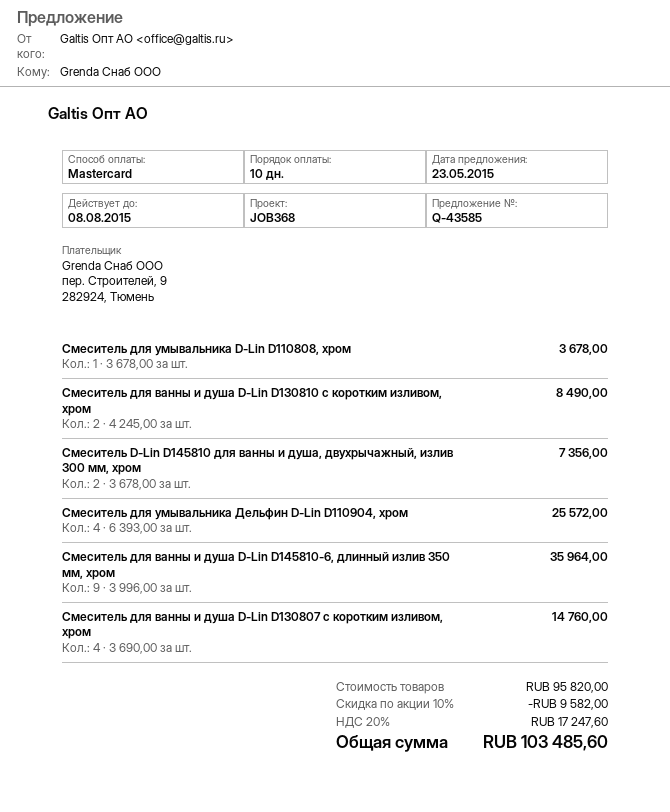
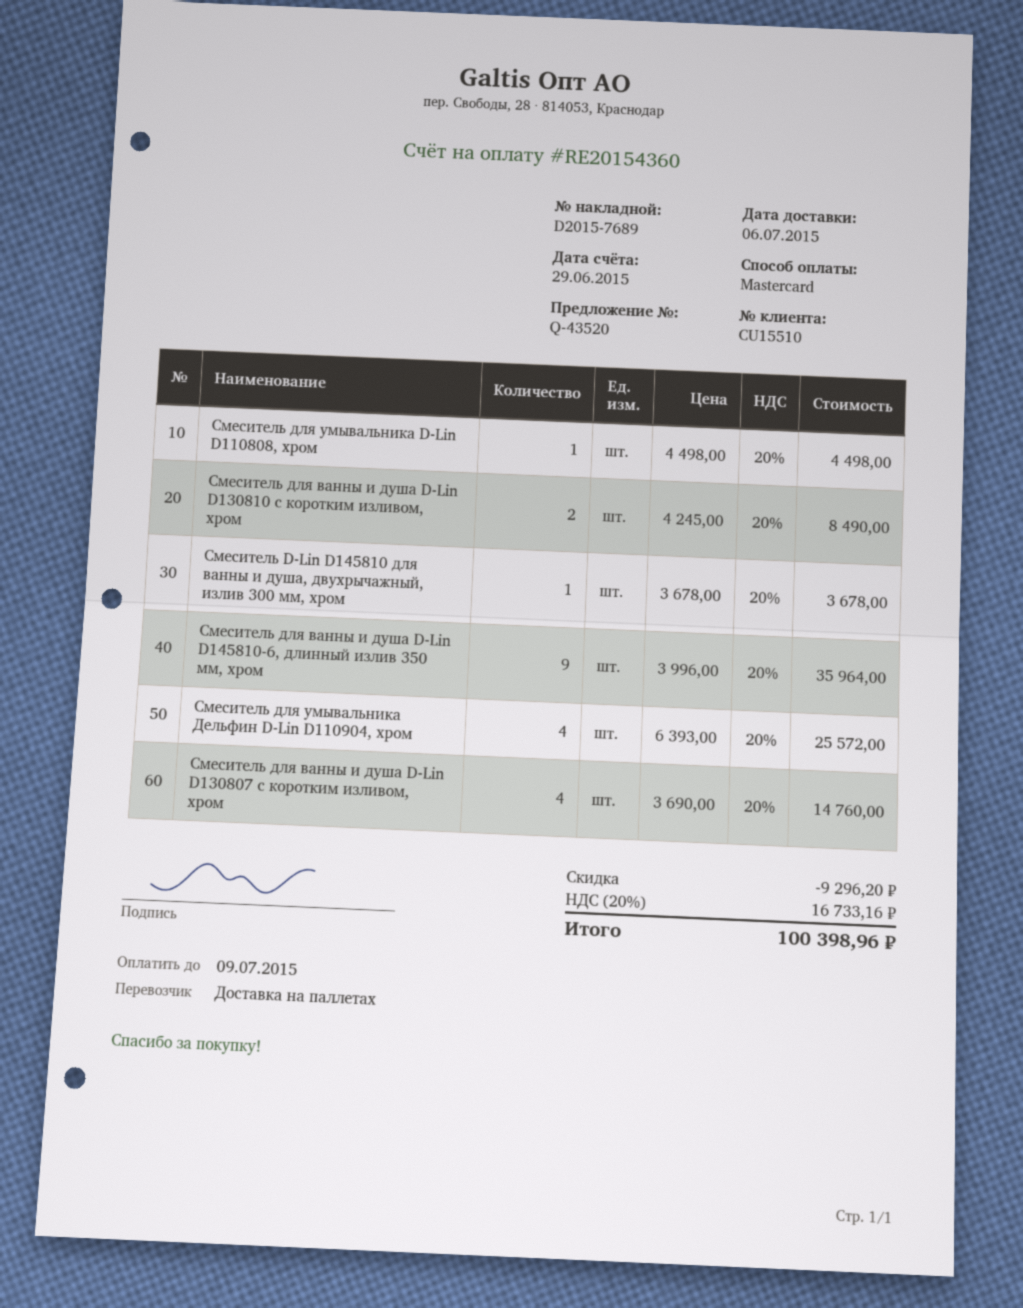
quote number: Q-43585 -> Q-43520
Смеситель для умывальника D-Lin D110808, хром: 1 x 3678.00 = 3678.00 -> 1 x 4498.00 = 4498.00
Смеситель D-Lin D145810 для ванны и душа, двухрычажный, излив 300 мм, хром: 2 x 3678.00 = 7356.00 -> 1 x 3678.00 = 3678.00
discount: 9582.00 -> 9296.20
tax: 20% = 17247.60 -> 20% = 16733.16
total: 103485.60 -> 100398.96

